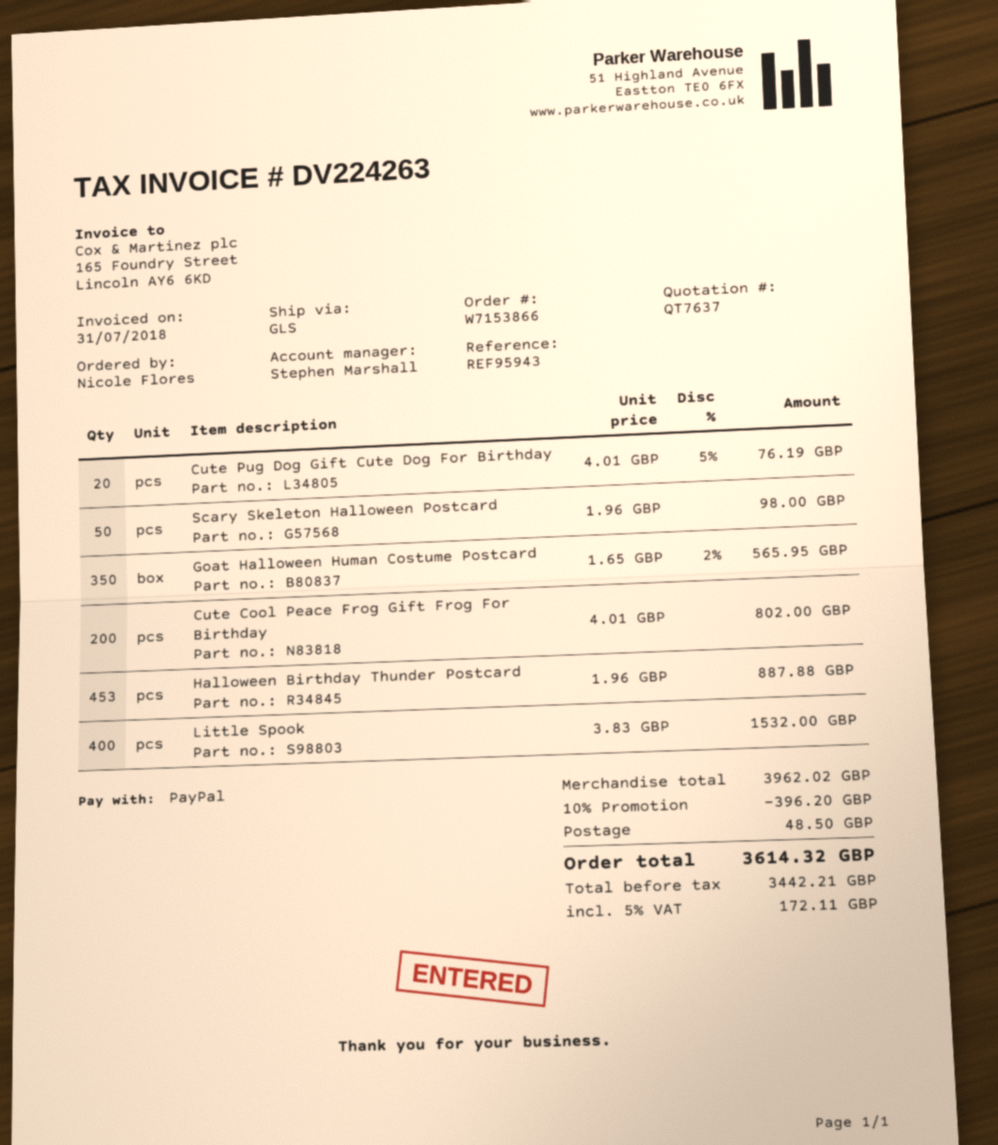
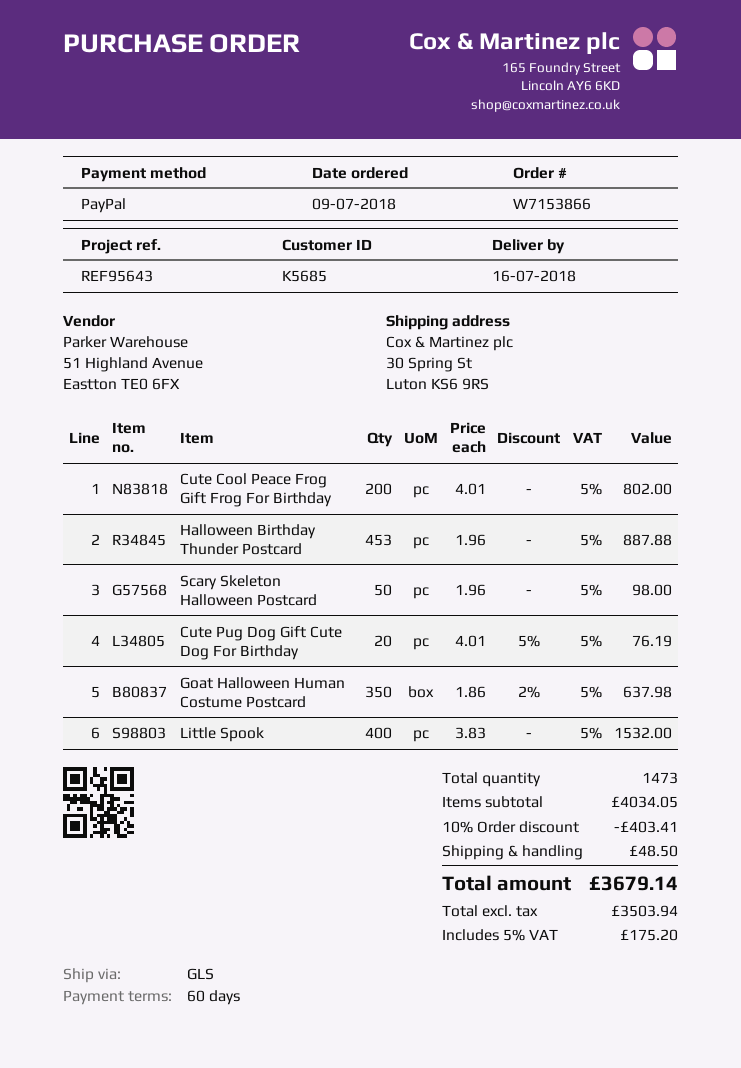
reference: REF95943 -> REF95643
Goat Halloween Human Costume Postcard: 350 x 1.65 - 2% = 565.95 -> 350 x 1.86 - 2% = 637.98
subtotal: 3962.02 -> 4034.05
discount: 10% = 396.20 -> 10% = 403.41
net: 3442.21 -> 3503.94
tax: 5% = 172.11 -> 5% = 175.20
total: 3614.32 -> 3679.14

